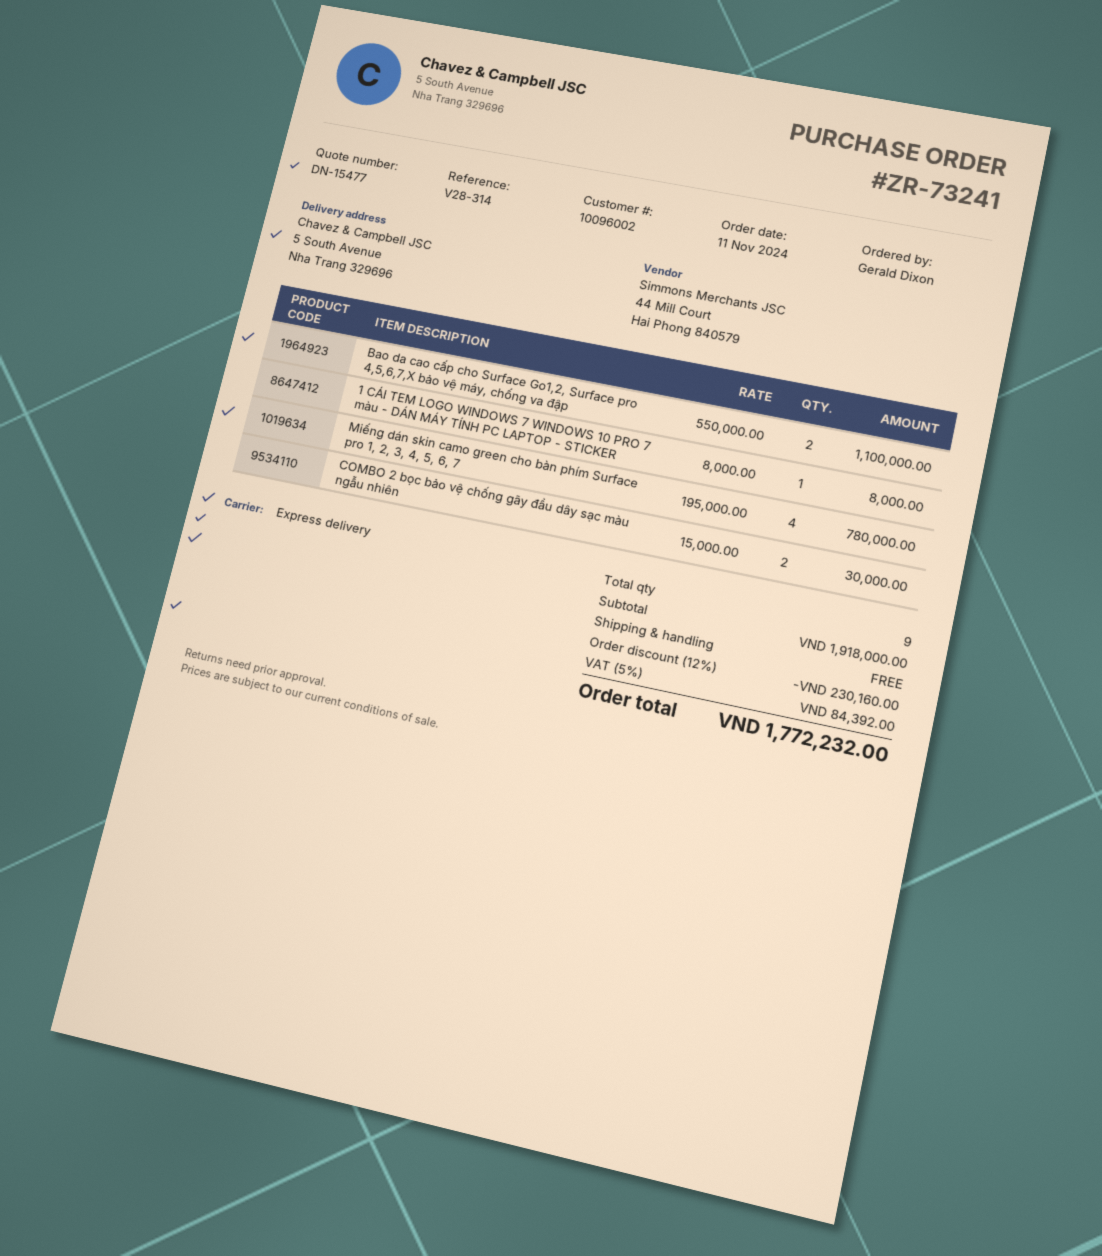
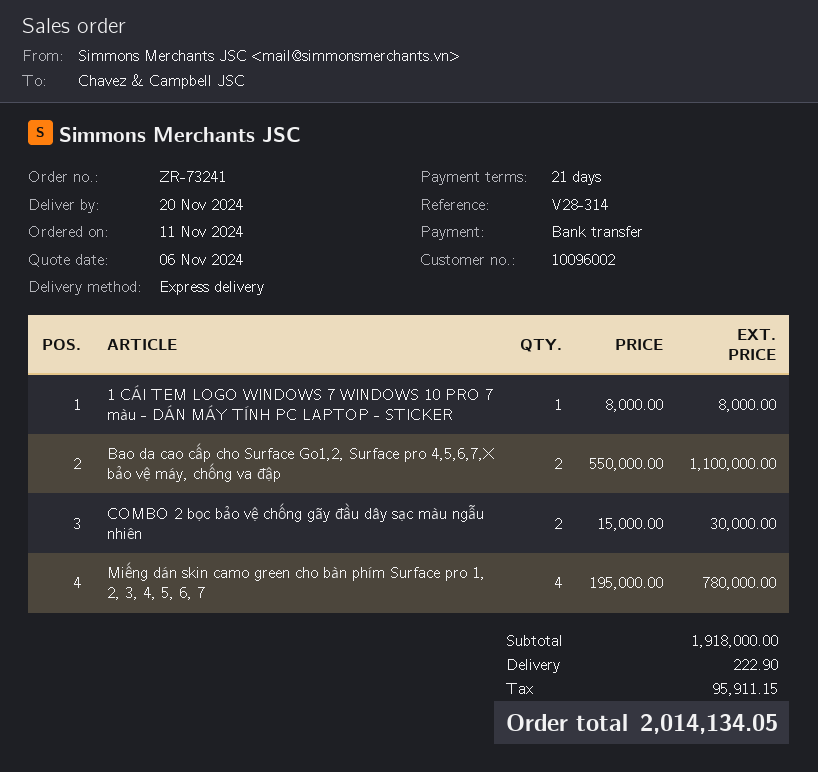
discount: 12% = 230160.00 -> none
shipping: 0.00 -> 222.90
tax: 84392.00 -> 95911.15
total: 1772232.00 -> 2014134.05

